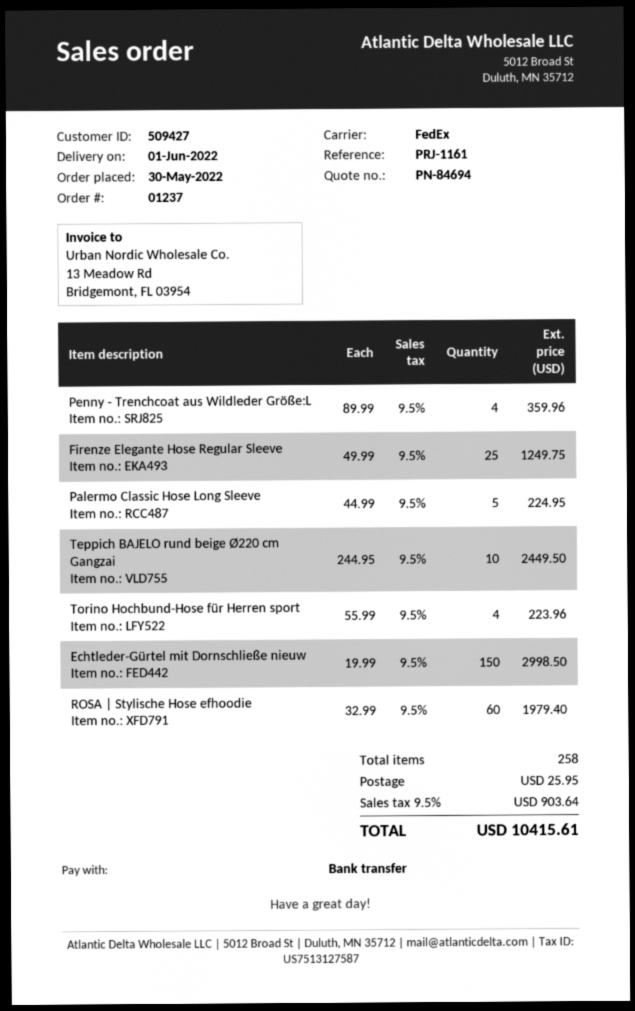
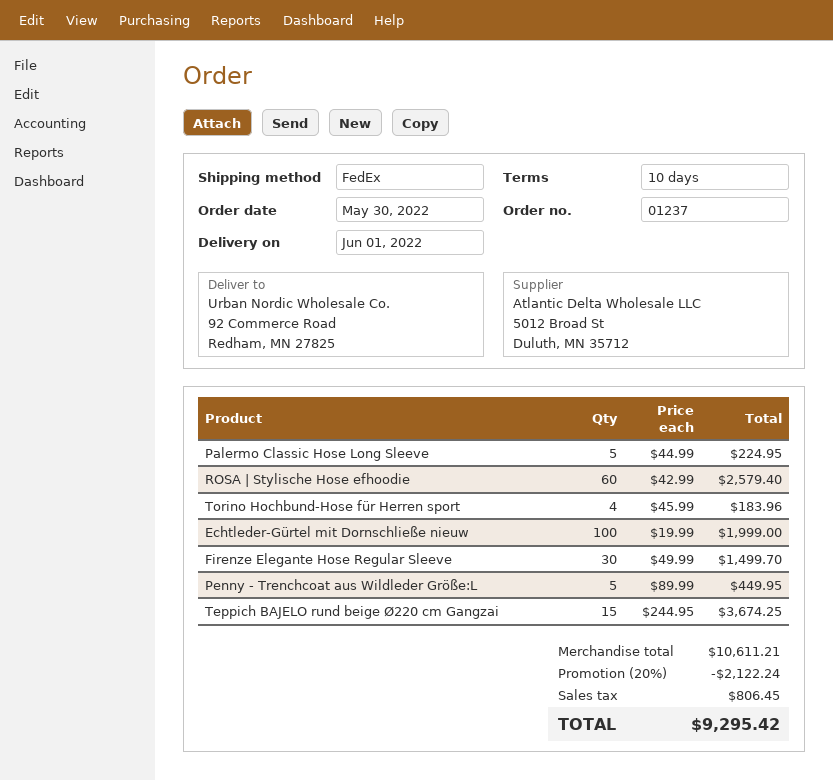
Penny - Trenchcoat aus Wildleder Größe:L: 4 x 89.99 = 359.96 -> 5 x 89.99 = 449.95
Firenze Elegante Hose Regular Sleeve: 25 x 49.99 = 1249.75 -> 30 x 49.99 = 1499.70
Teppich BAJELO rund beige Ø220 cm Gangzai: 10 x 244.95 = 2449.50 -> 15 x 244.95 = 3674.25
Torino Hochbund-Hose für Herren sport: 4 x 55.99 = 223.96 -> 4 x 45.99 = 183.96
Echtleder-Gürtel mit Dornschließe nieuw: 150 x 19.99 = 2998.50 -> 100 x 19.99 = 1999.00
ROSA | Stylische Hose efhoodie: 60 x 32.99 = 1979.40 -> 60 x 42.99 = 2579.40
discount: none -> 20% = 2122.24
shipping: 25.95 -> none
tax: 903.64 -> 806.45
total: 10415.61 -> 9295.42

